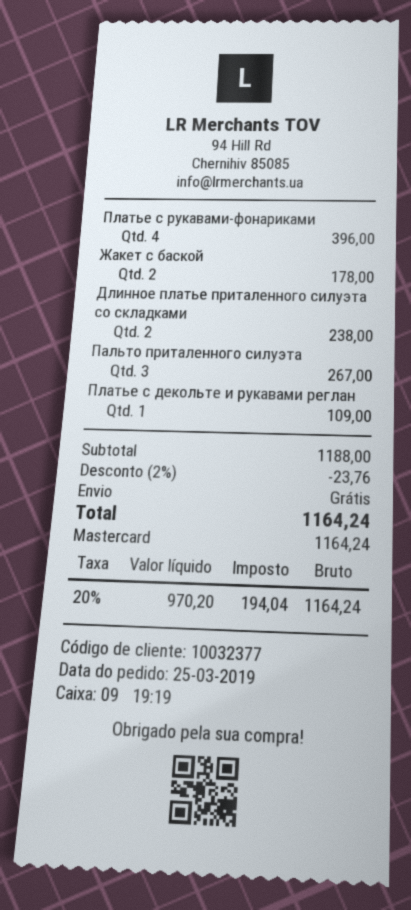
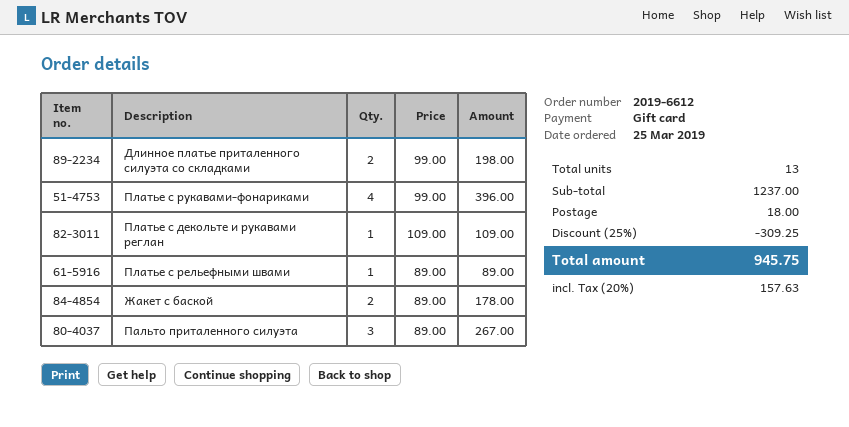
payment method: Mastercard -> gift card
Длинное платье приталенного силуэта со складками: 2 for 238.00 -> 2 for 198.00
Платье с рельефными швами: none -> 1 for 89.00
subtotal: 1188.00 -> 1237.00
discount: 2% = 23.76 -> 25% = 309.25
shipping: 0.00 -> 18.00
tax: 20% = 194.04 -> 20% = 157.63
total: 1164.24 -> 945.75

